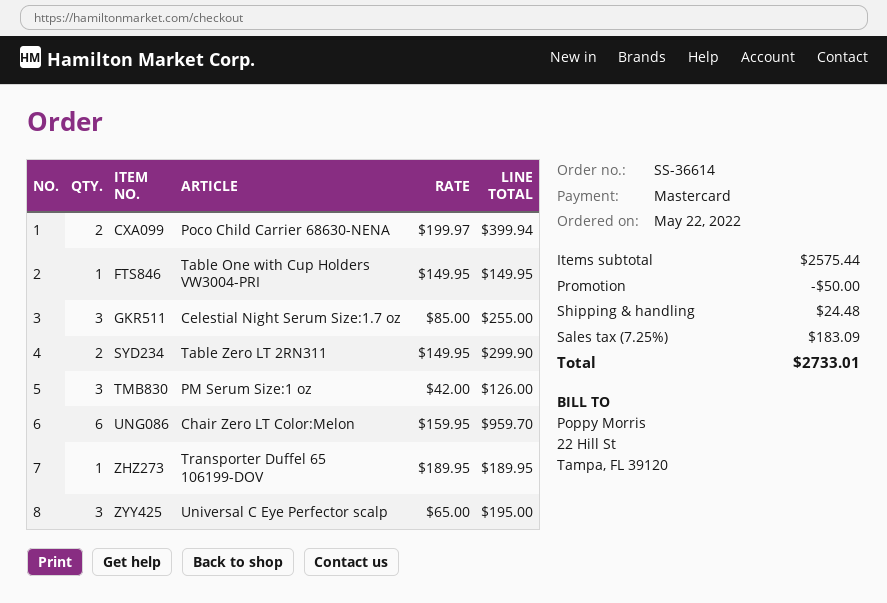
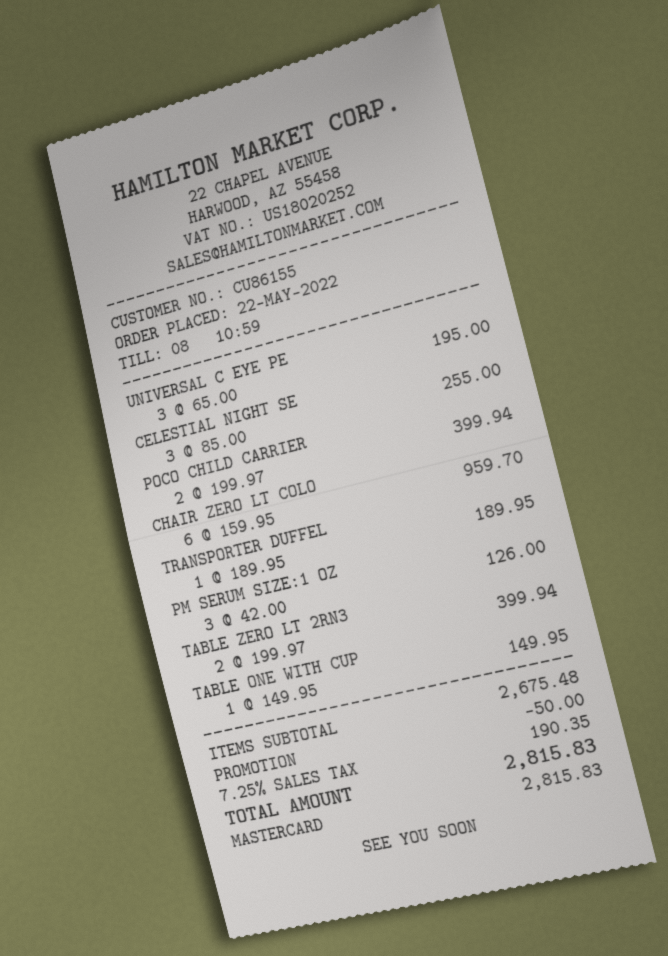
Table Zero LT 2RN311: 2 x 149.95 = 299.90 -> 2 x 199.97 = 399.94
subtotal: 2575.44 -> 2675.48
shipping: 24.48 -> none
tax: 7.25% = 183.09 -> 7.25% = 190.35
total: 2733.01 -> 2815.83

